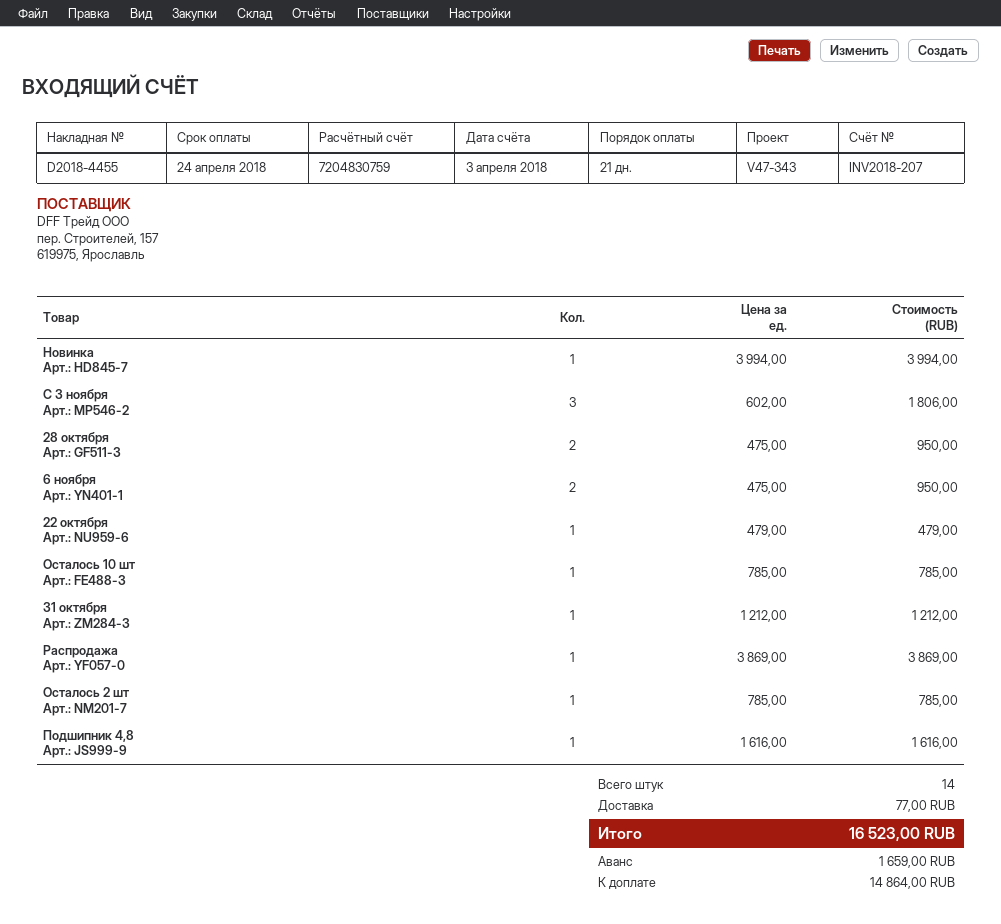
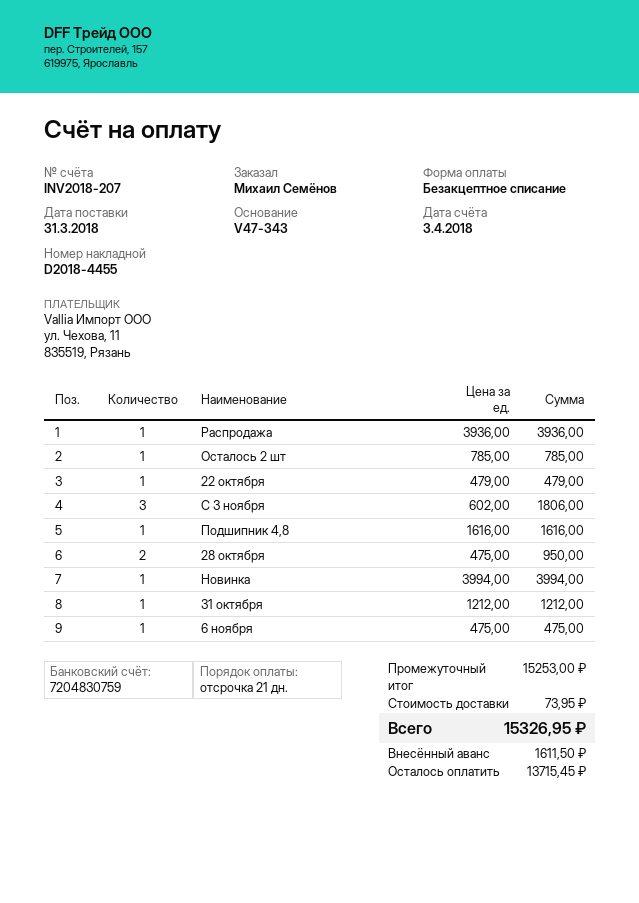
6 ноября: 2 x 475.00 = 950.00 -> 1 x 475.00 = 475.00
Осталось 10 шт: 1 x 785.00 = 785.00 -> none
Распродажа: 1 x 3869.00 = 3869.00 -> 1 x 3936.00 = 3936.00
shipping: 77.00 -> 73.95
total: 16523.00 -> 15326.95
deposit: 1659.00 -> 1611.50
balance: 14864.00 -> 13715.45

